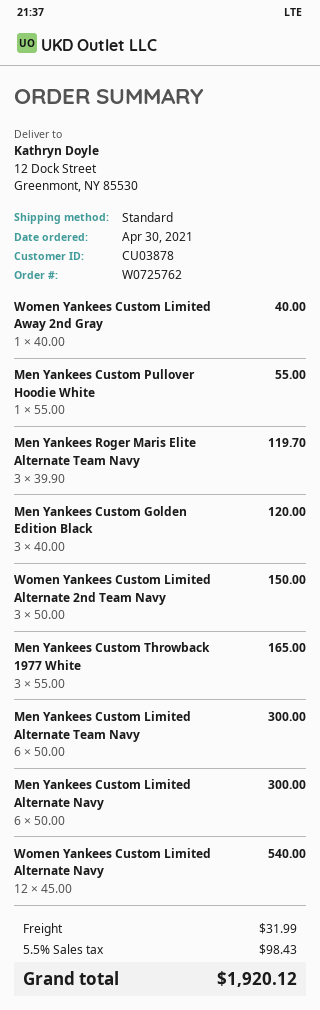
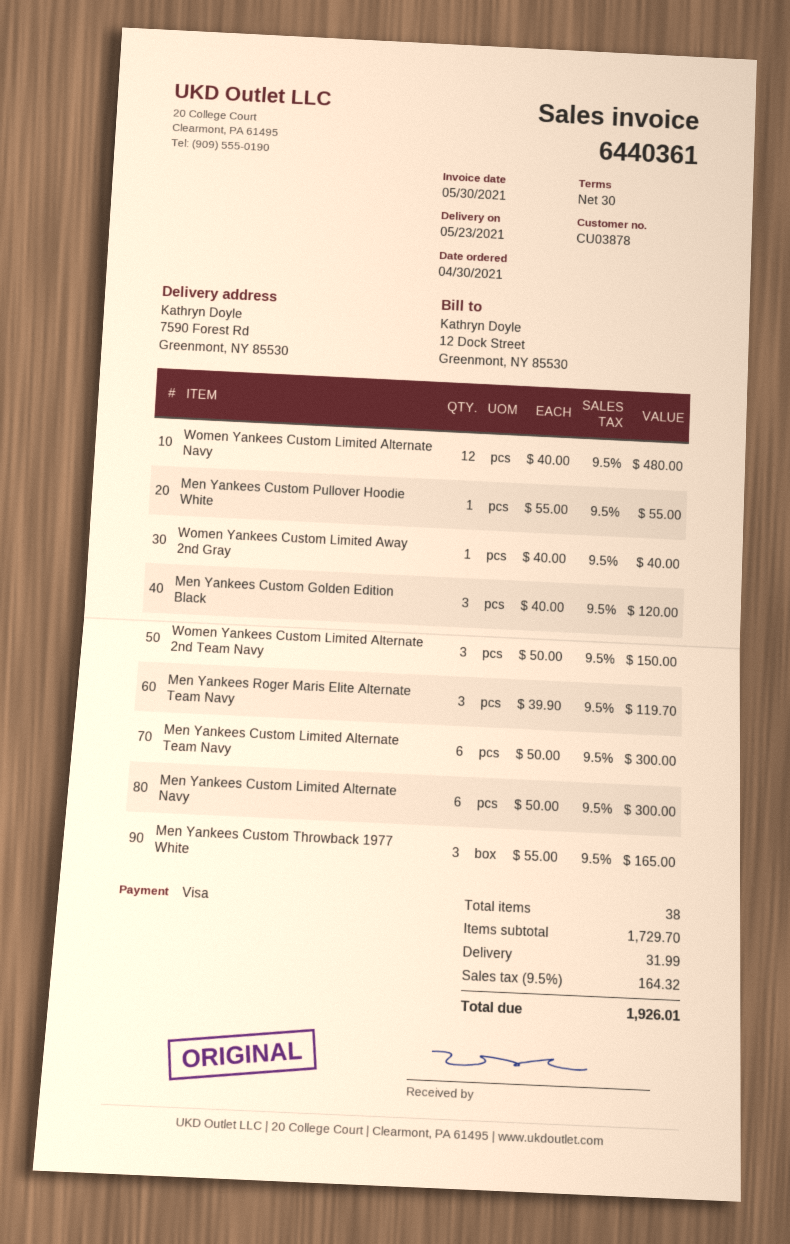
ship to: 12 Dock Street, Greenmont, NY 85530 -> 7590 Forest Rd, Greenmont, NY 85530
Women Yankees Custom Limited Alternate Navy: 12 x 45.00 = 540.00 -> 12 x 40.00 = 480.00
tax: 5.5% = 98.43 -> 9.5% = 164.32
total: 1920.12 -> 1926.01

